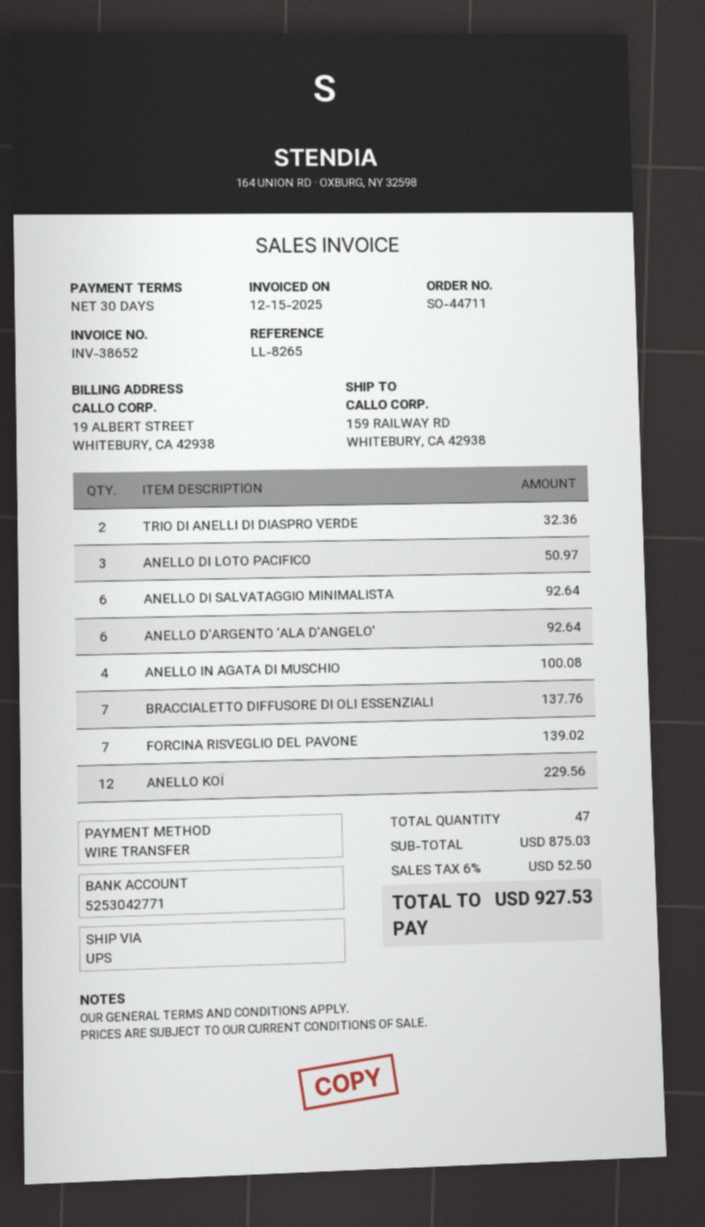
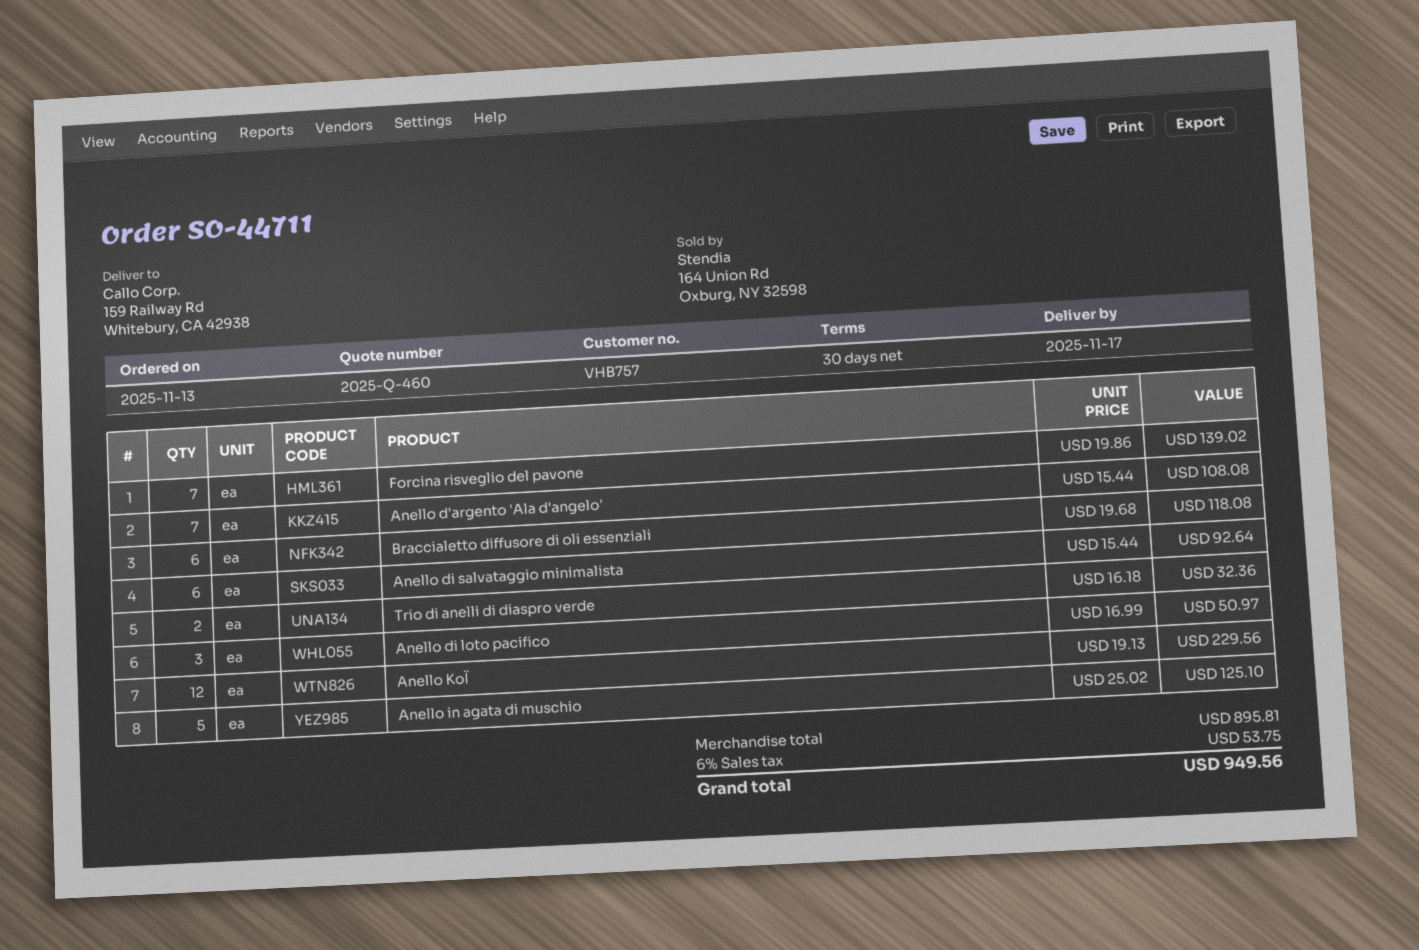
ANELLO D'ARGENTO 'ALA D'ANGELO': 6 for 92.64 -> 7 for 108.08
ANELLO IN AGATA DI MUSCHIO: 4 for 100.08 -> 5 for 125.10
BRACCIALETTO DIFFUSORE DI OLI ESSENZIALI: 7 for 137.76 -> 6 for 118.08
subtotal: 875.03 -> 895.81
tax: 6% = 52.50 -> 6% = 53.75
total: 927.53 -> 949.56

